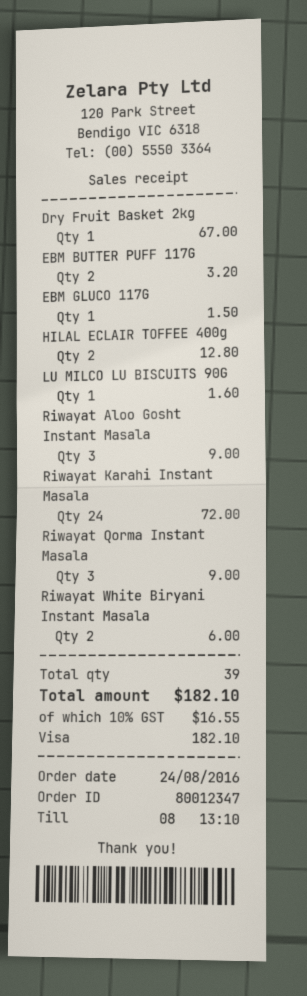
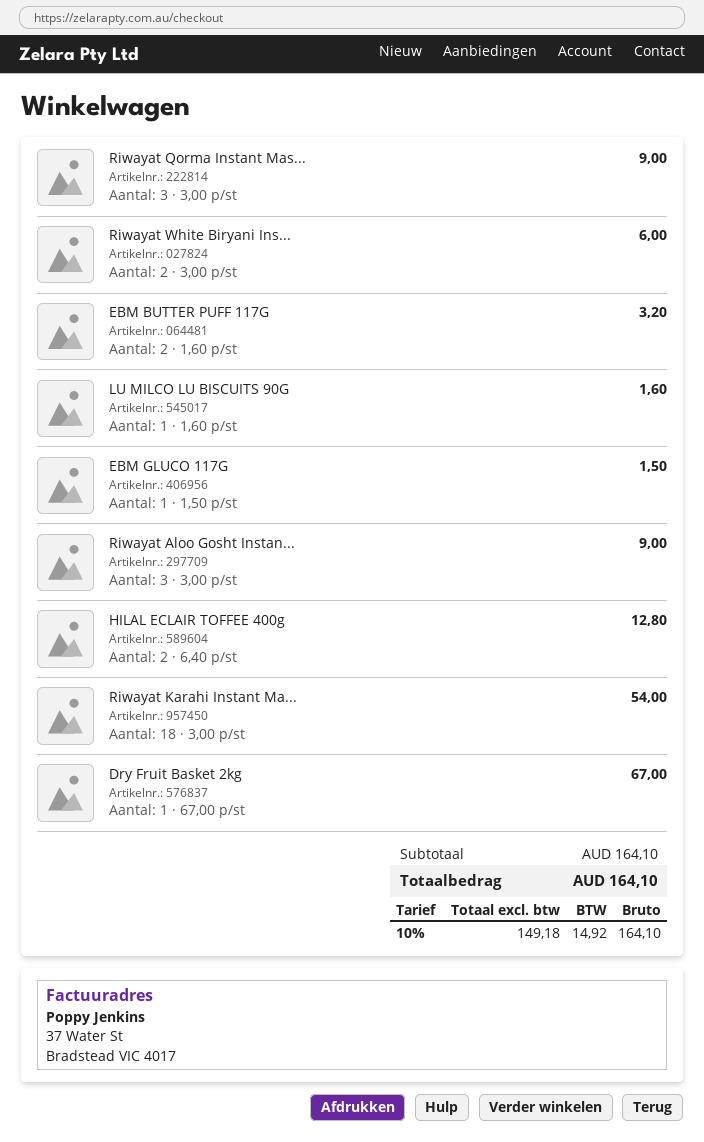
Riwayat Karahi Instant Masala: 24 for 72.00 -> 18 for 54.00
tax: 10% = 16.55 -> 10% = 14.92
total: 182.10 -> 164.10

